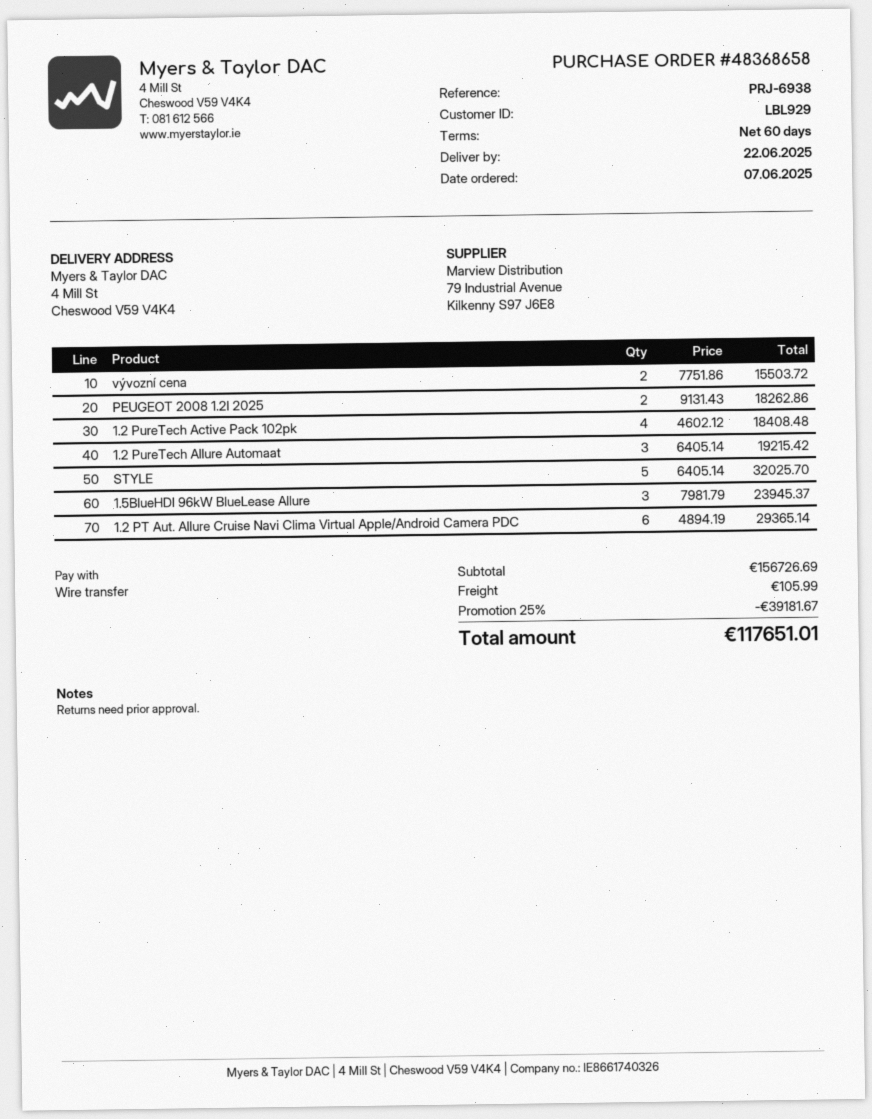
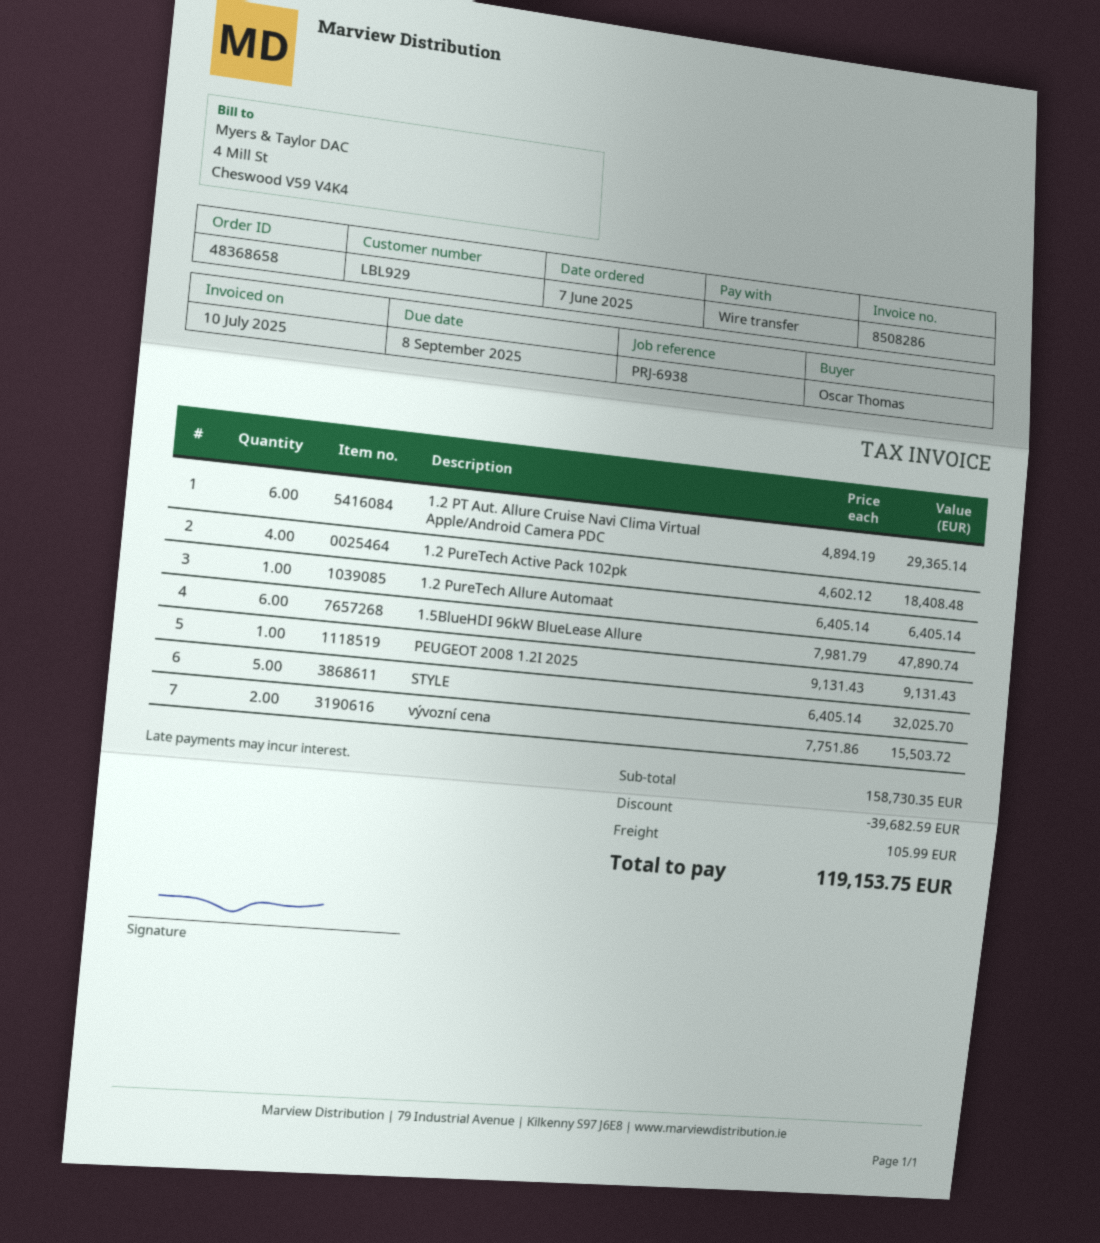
PEUGEOT 2008 1.2I 2025: 2 x 9131.43 = 18262.86 -> 1 x 9131.43 = 9131.43
1.2 PureTech Allure Automaat: 3 x 6405.14 = 19215.42 -> 1 x 6405.14 = 6405.14
1.5BlueHDI 96kW BlueLease Allure: 3 x 7981.79 = 23945.37 -> 6 x 7981.79 = 47890.74
subtotal: 156726.69 -> 158730.35
discount: 39181.67 -> 39682.59
total: 117651.01 -> 119153.75

